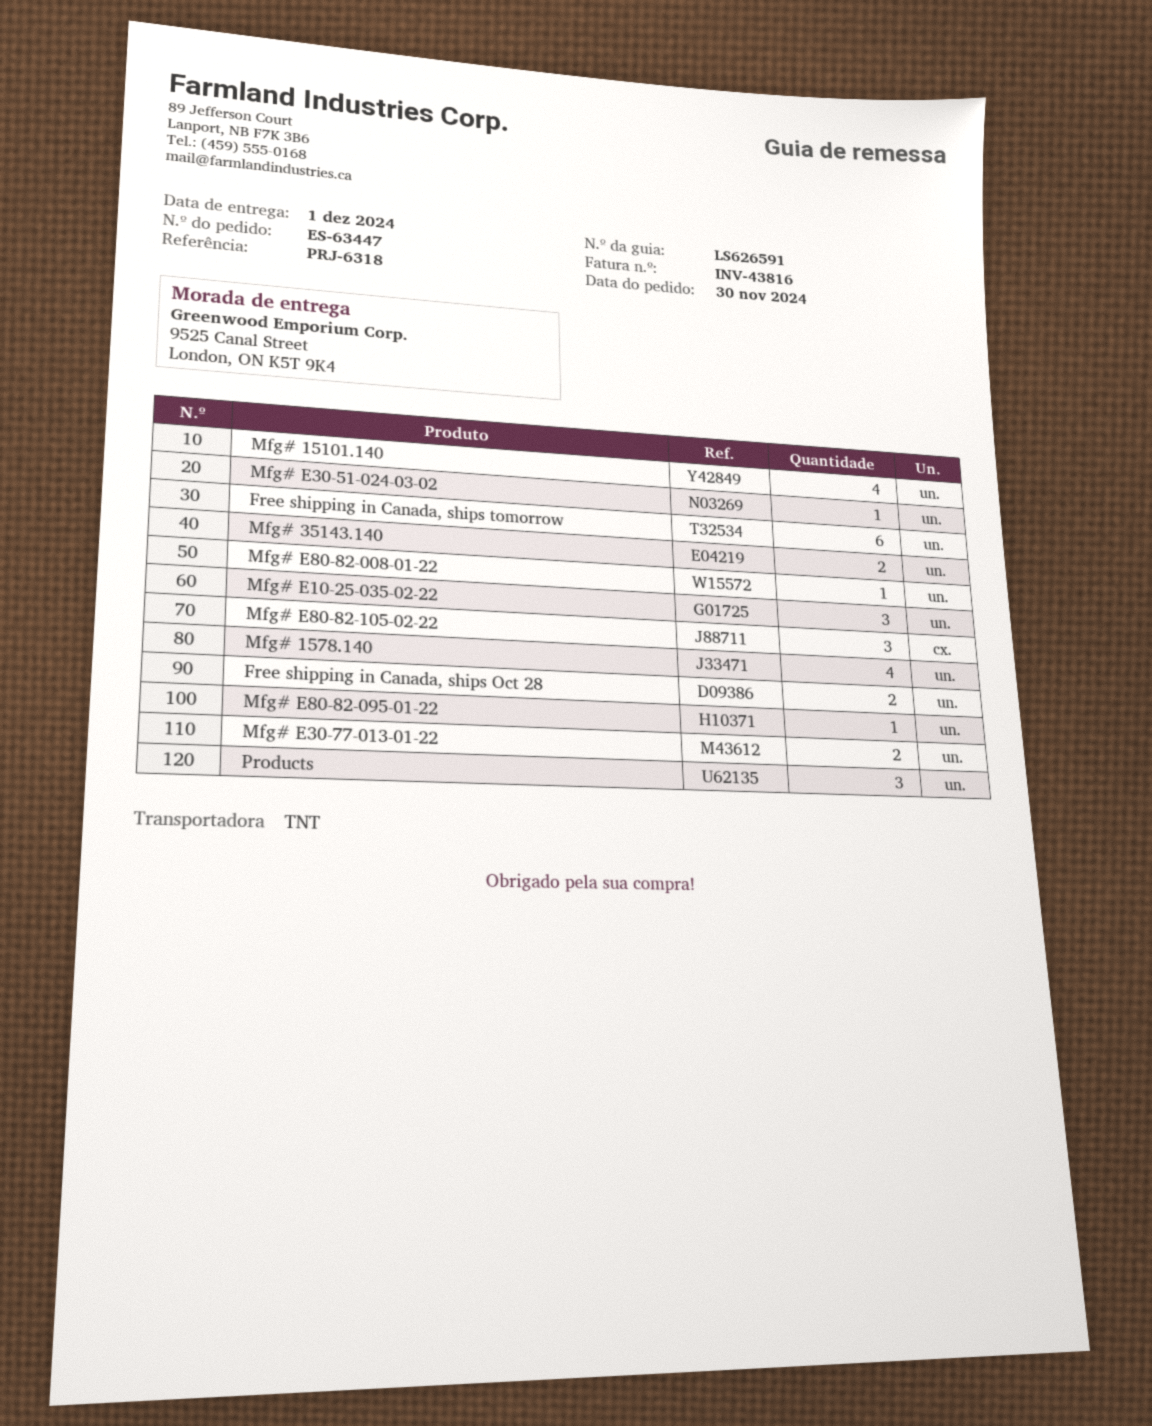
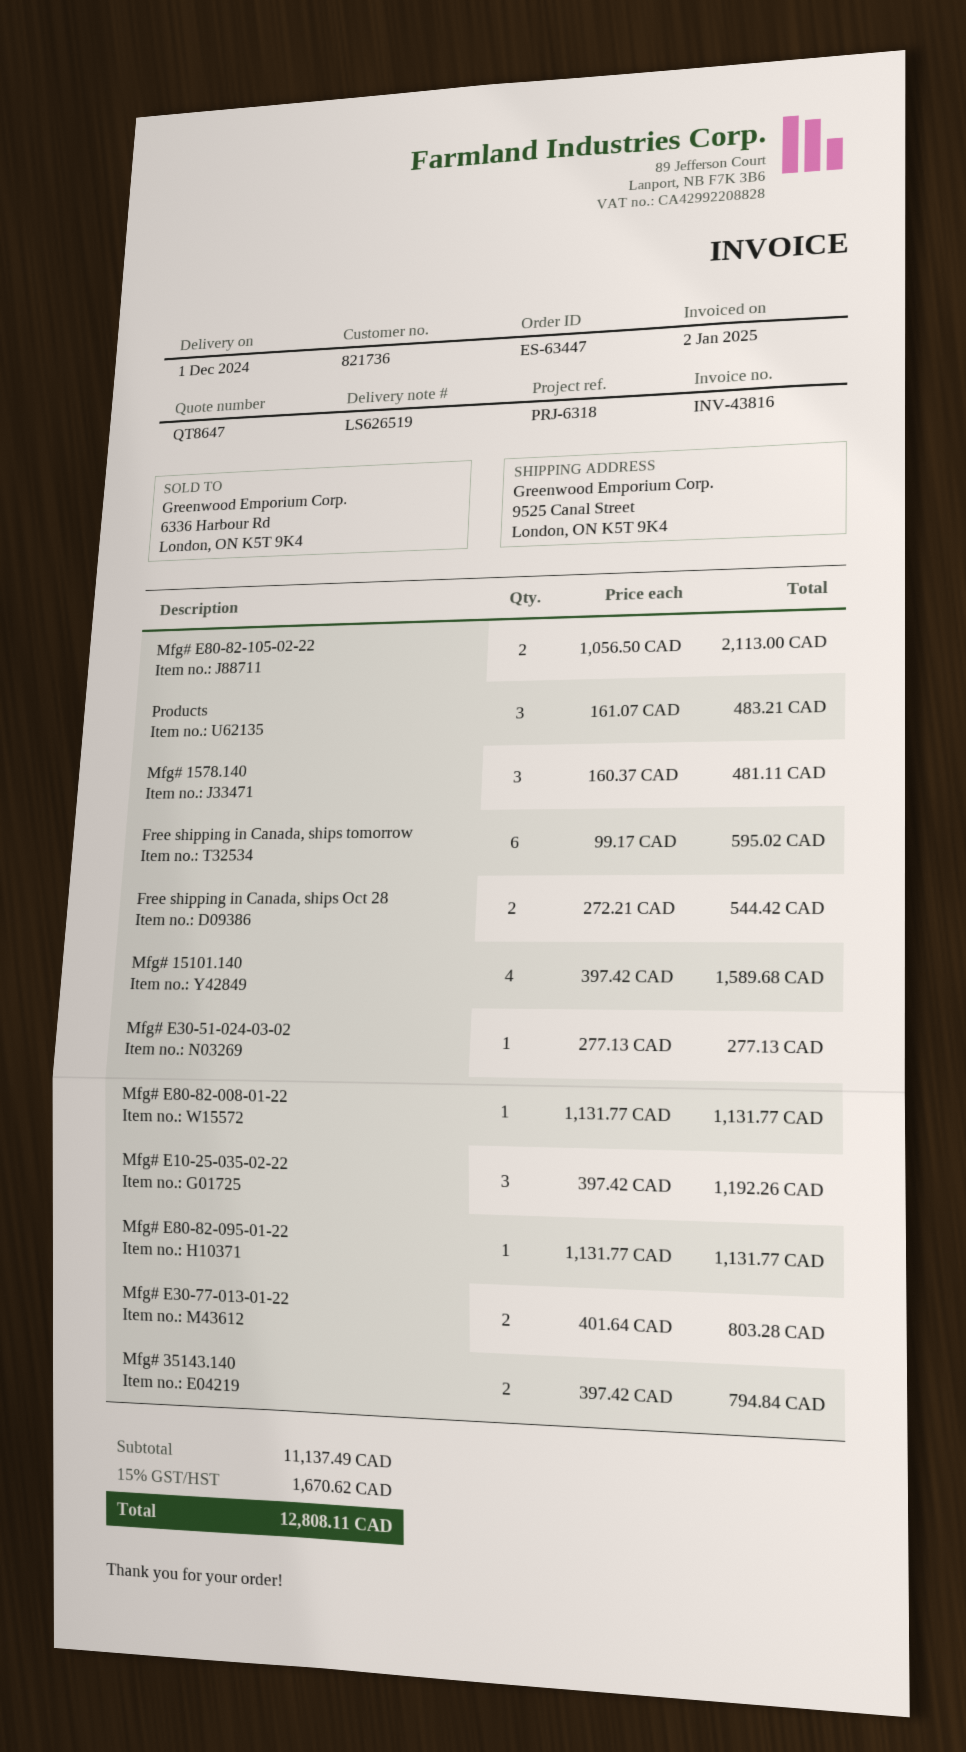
delivery note number: LS626591 -> LS626519
Mfg# E80-82-105-02-22: 3 -> 2
Mfg# 1578.140: 4 -> 3

